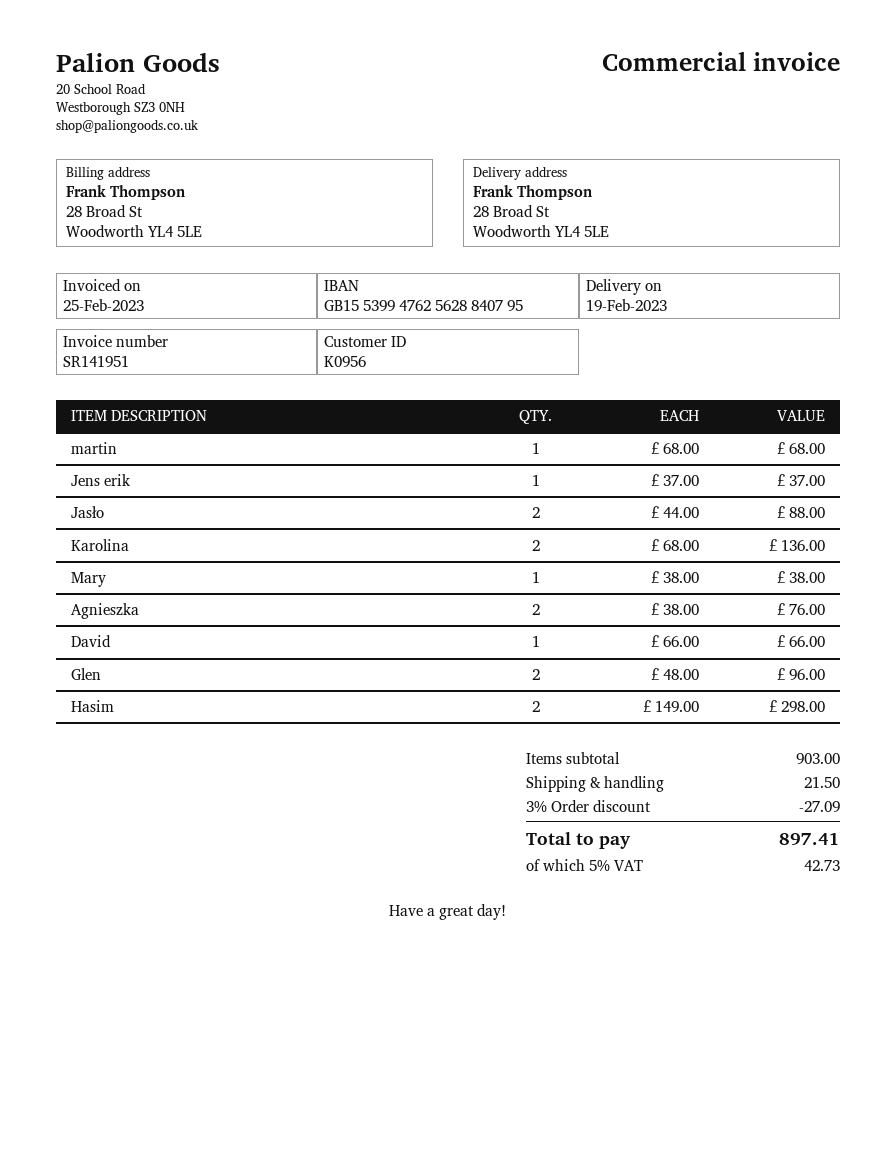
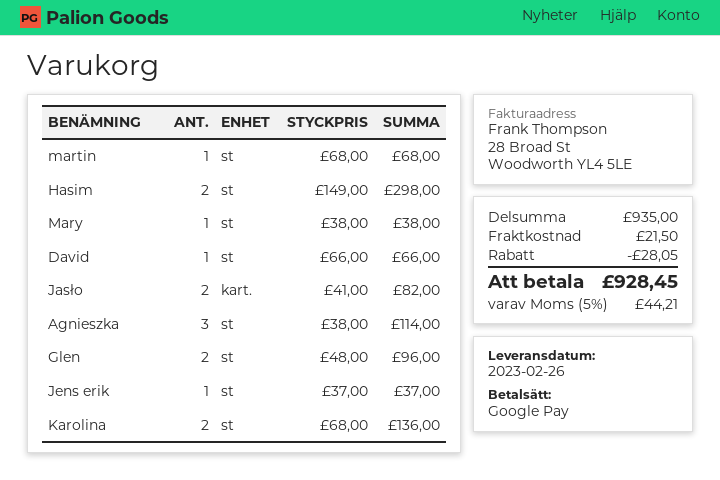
delivery date: 2023-02-19 -> 2023-02-26
Jasło: 2 x 44.00 = 88.00 -> 2 x 41.00 = 82.00
Agnieszka: 2 x 38.00 = 76.00 -> 3 x 38.00 = 114.00
subtotal: 903.00 -> 935.00
discount: 27.09 -> 28.05
tax: 5% = 42.73 -> 5% = 44.21
total: 897.41 -> 928.45

